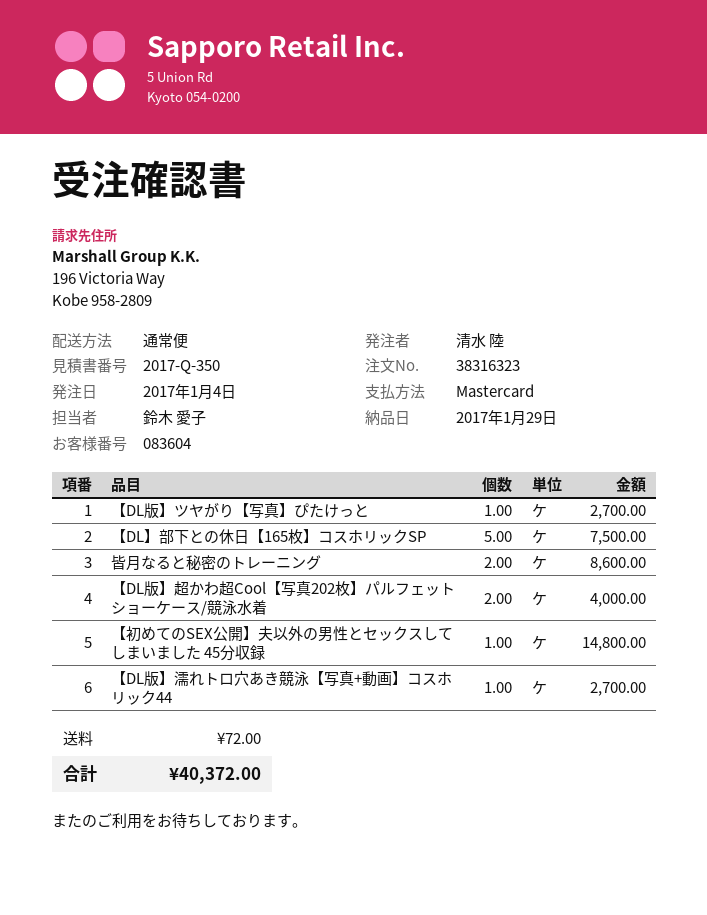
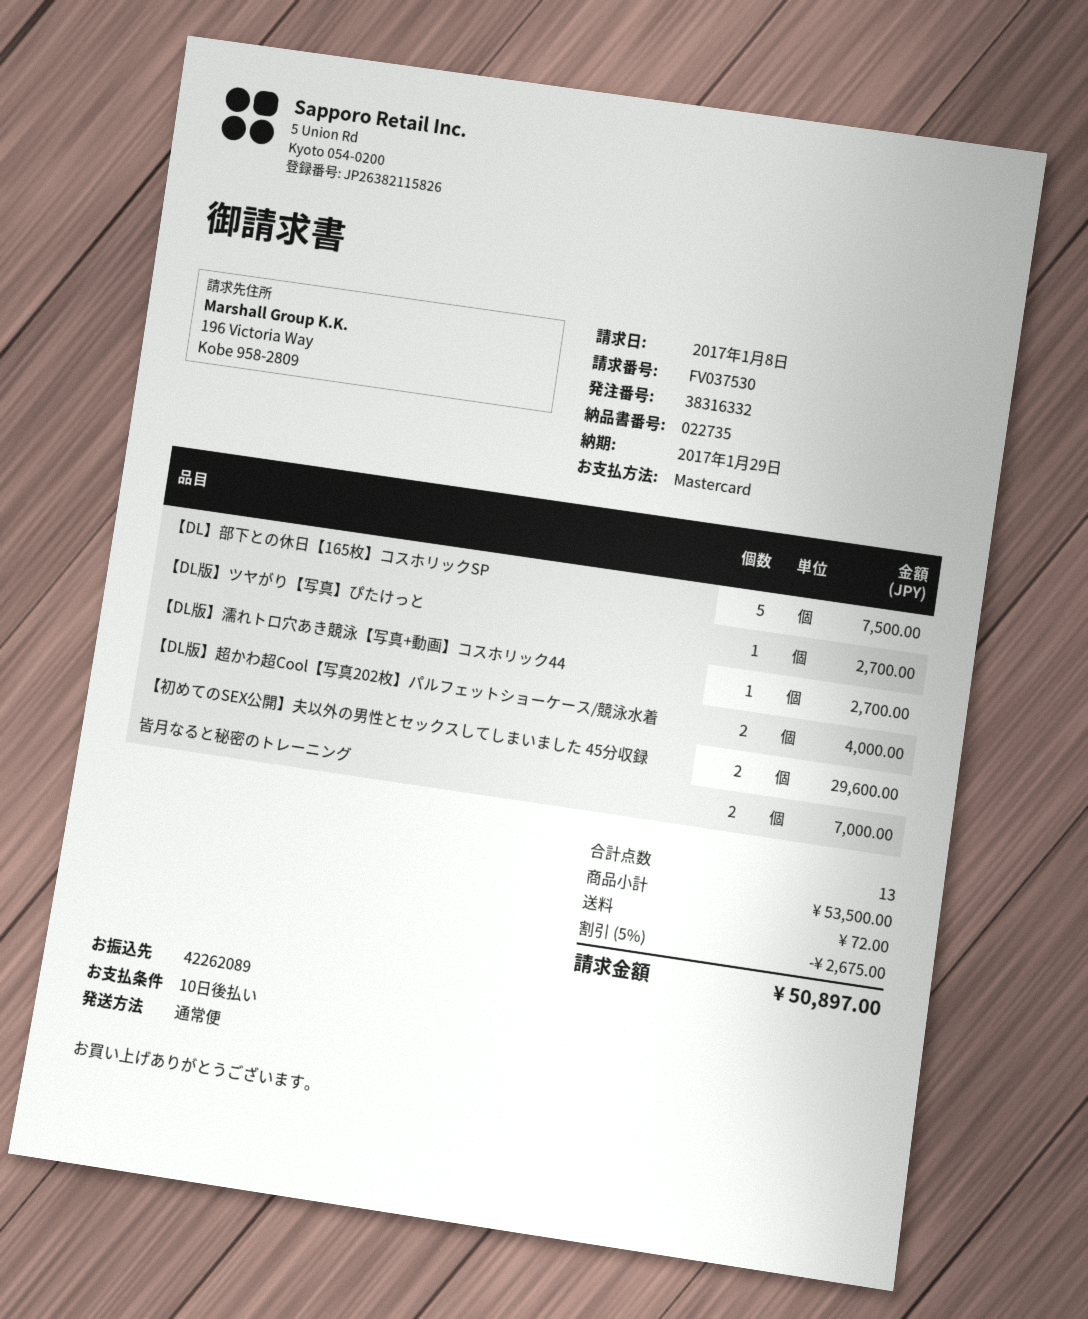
order number: 38316323 -> 38316332
皆月なると秘密のトレーニング: 2 for 8600.00 -> 2 for 7000.00
【初めてのSEX公開】夫以外の男性とセックスしてしまいました 45分収録: 1 for 14800.00 -> 2 for 29600.00
discount: none -> 5% = 2675.00
total: 40372.00 -> 50897.00

